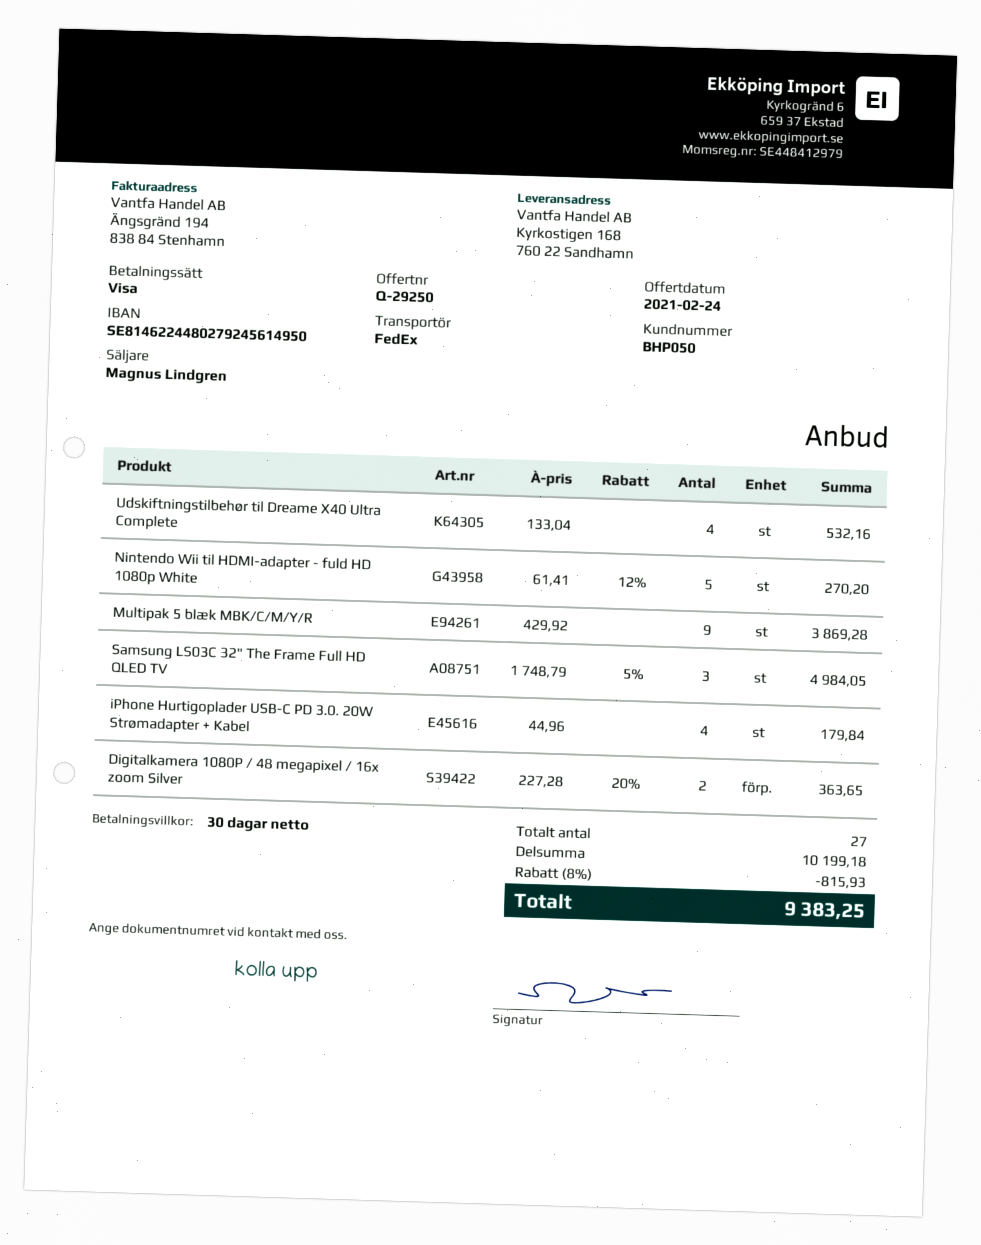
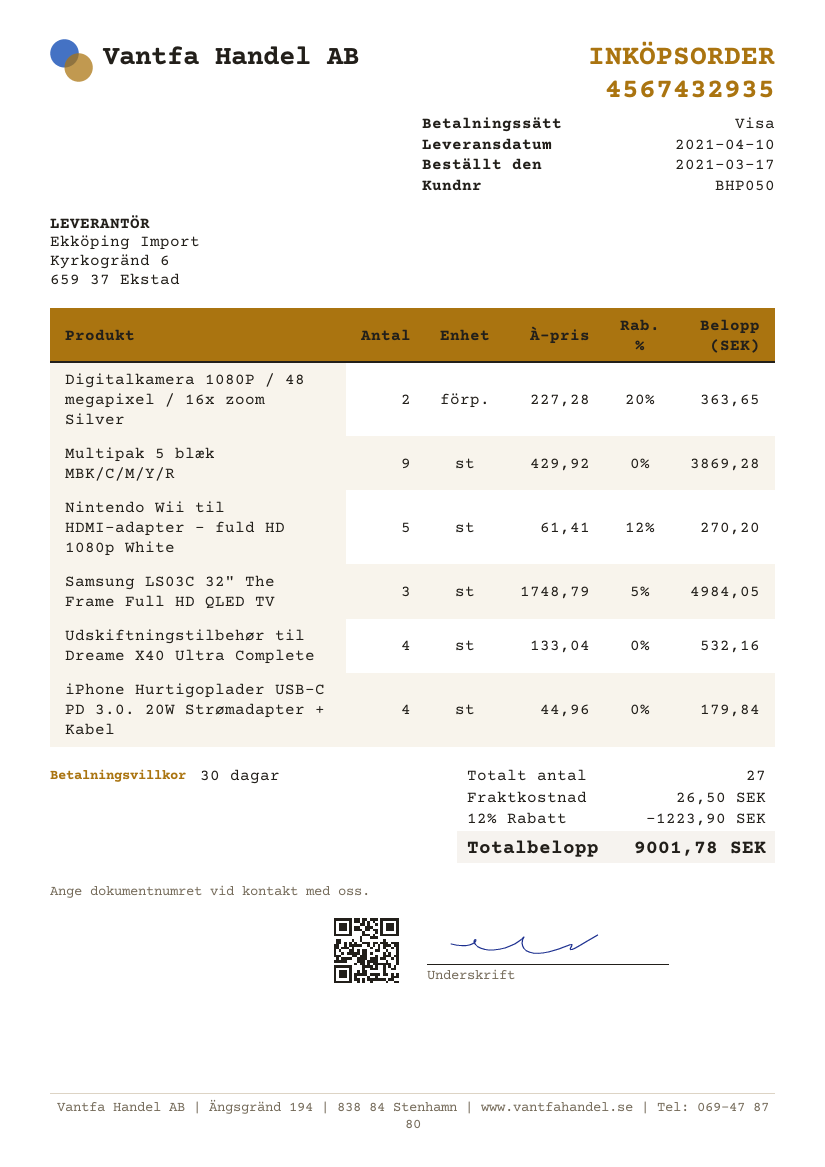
discount: 8% = 815.93 -> 12% = 1223.90
shipping: none -> 26.50
total: 9383.25 -> 9001.78

